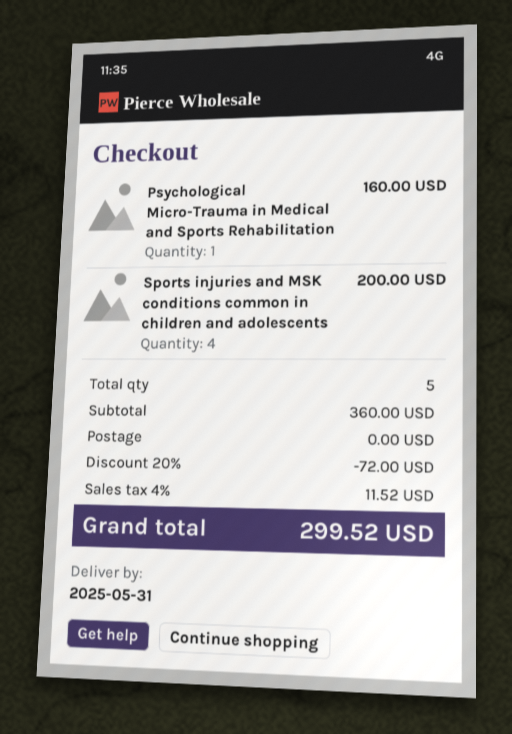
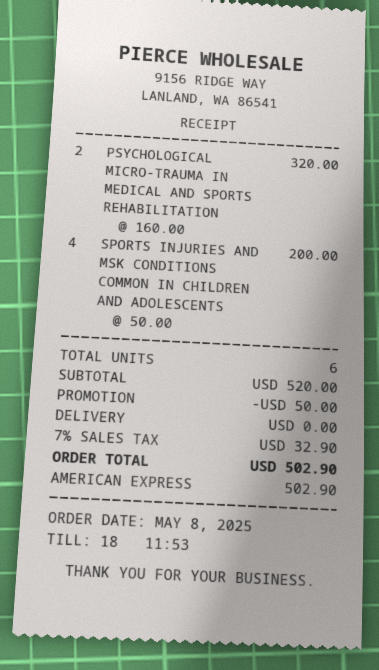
Psychological Micro-Trauma in Medical and Sports Rehabilitation: 1 for 160.00 -> 2 for 320.00
total quantity: 5 -> 6
subtotal: 360.00 -> 520.00
discount: 72.00 -> 50.00
tax: 4% = 11.52 -> 7% = 32.90
total: 299.52 -> 502.90

